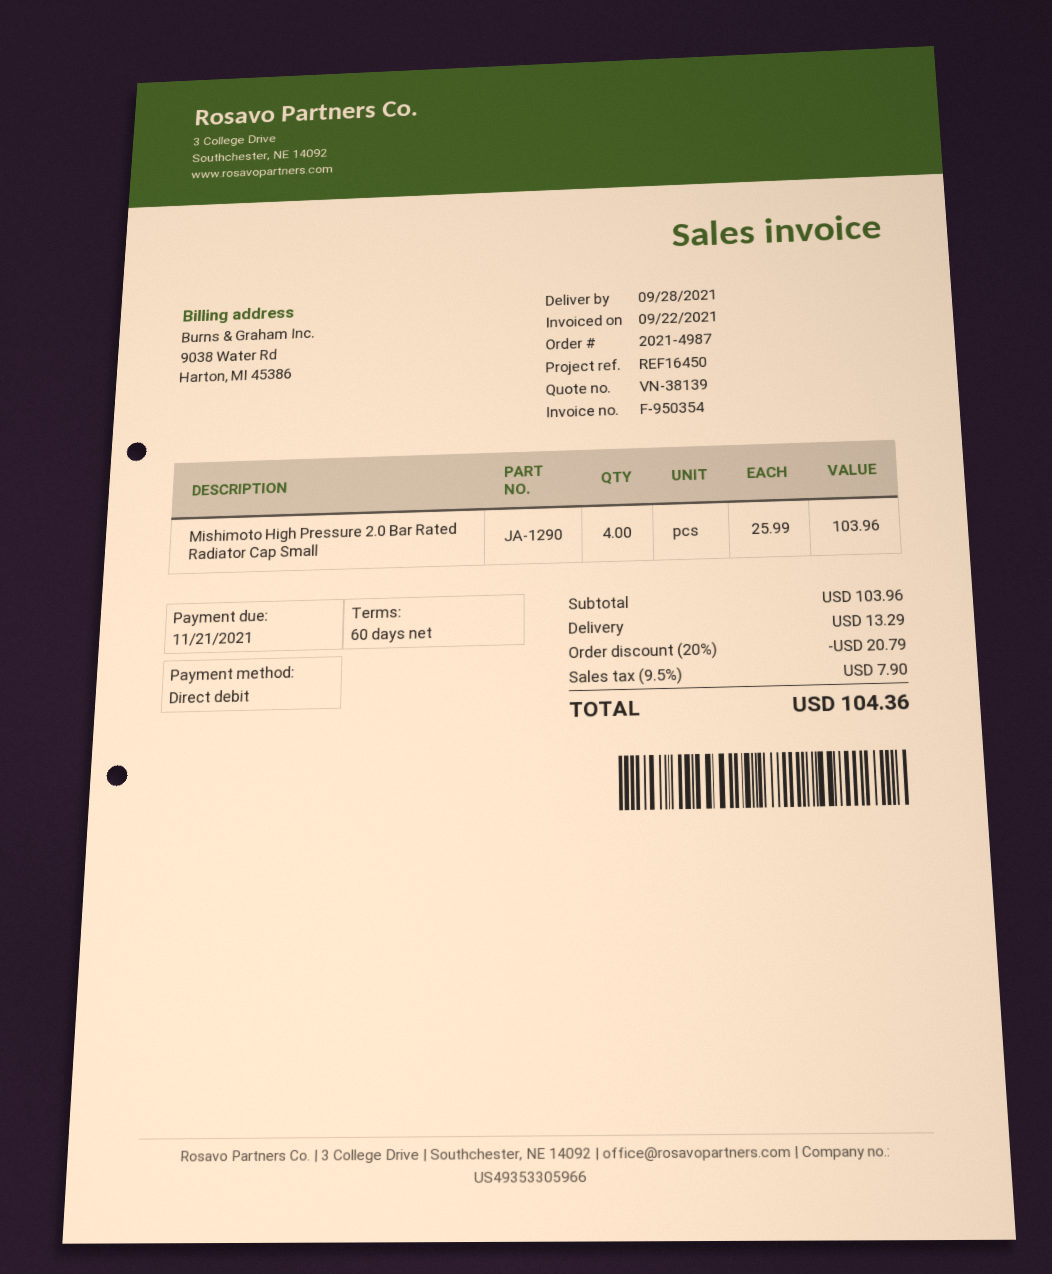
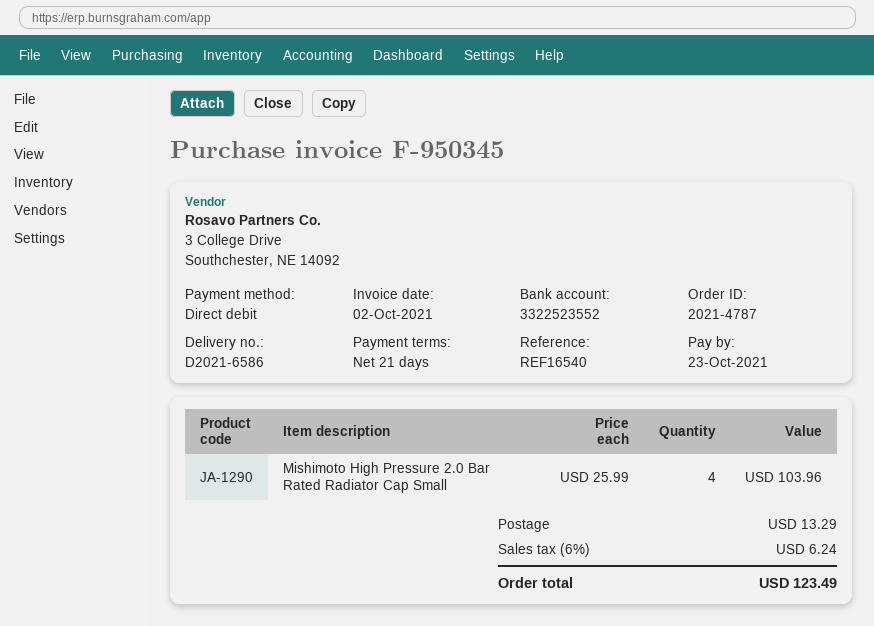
order number: 2021-4987 -> 2021-4787
invoice number: F-950354 -> F-950345
invoice date: 2021-09-22 -> 2021-10-02
payment terms: 60 days -> 21 days
due date: 2021-11-21 -> 2021-10-23
reference: REF16450 -> REF16540
discount: 20% = 20.79 -> none
tax: 9.5% = 7.90 -> 6% = 6.24
total: 104.36 -> 123.49

